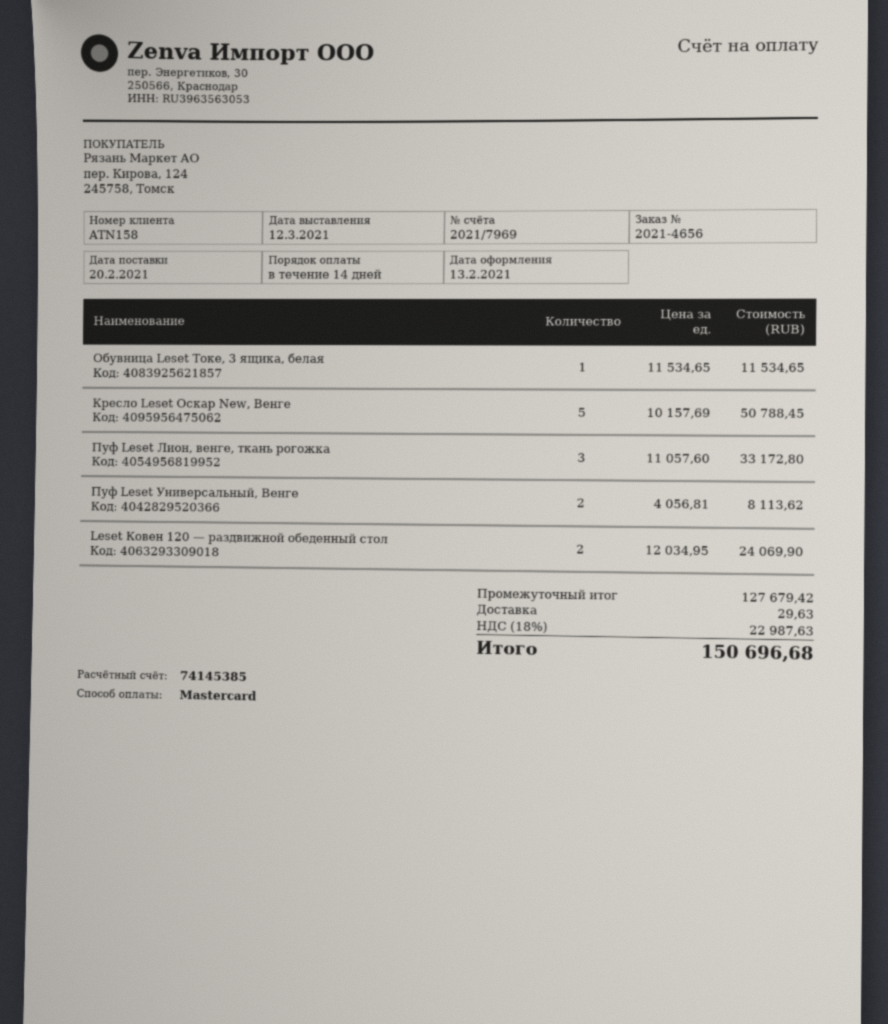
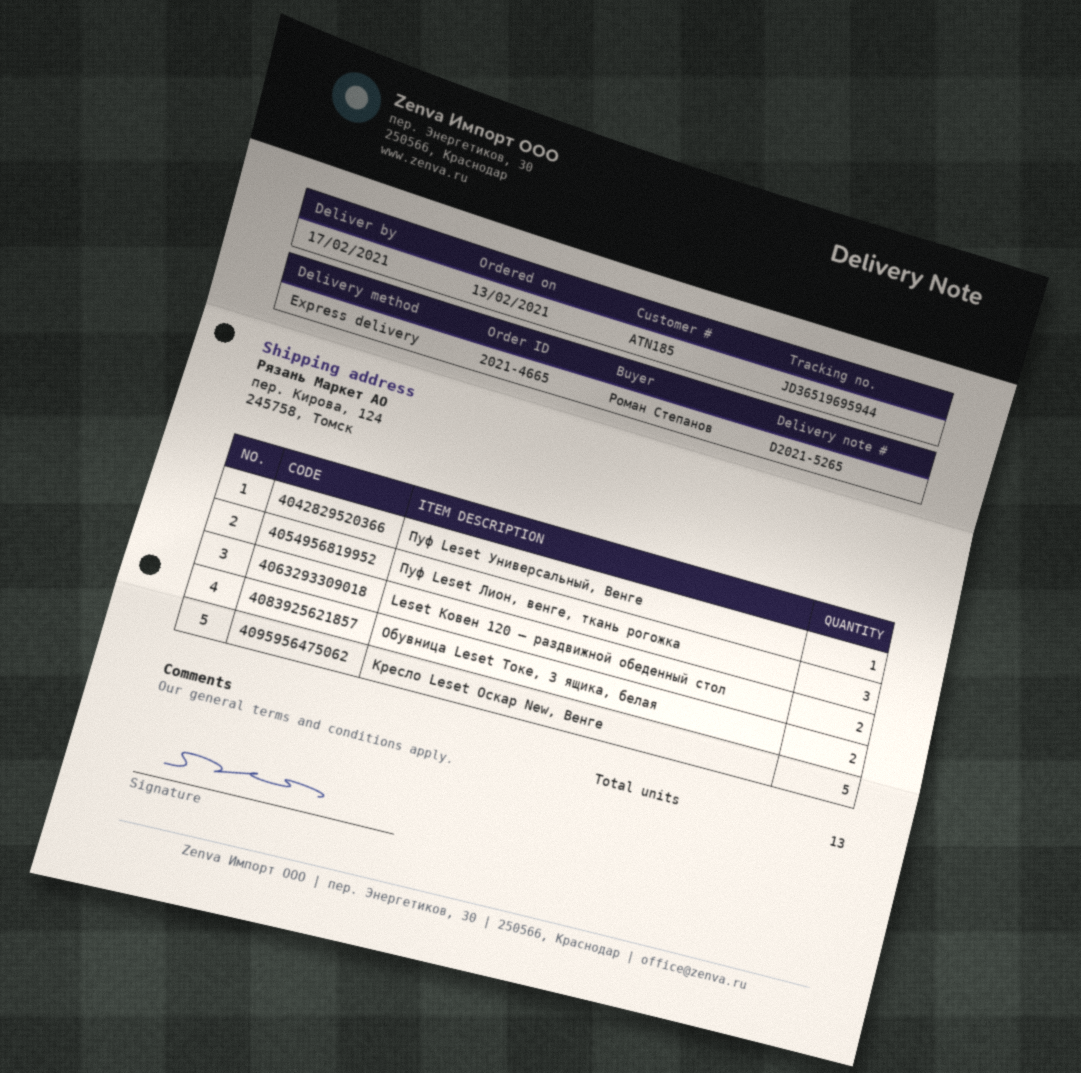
order number: 2021-4656 -> 2021-4665
delivery date: 2021-02-20 -> 2021-02-17
customer number: ATN158 -> ATN185
Обувница Leset Токе, 3 ящика, белая: 1 -> 2
Пуф Leset Универсальный, Венге: 2 -> 1

